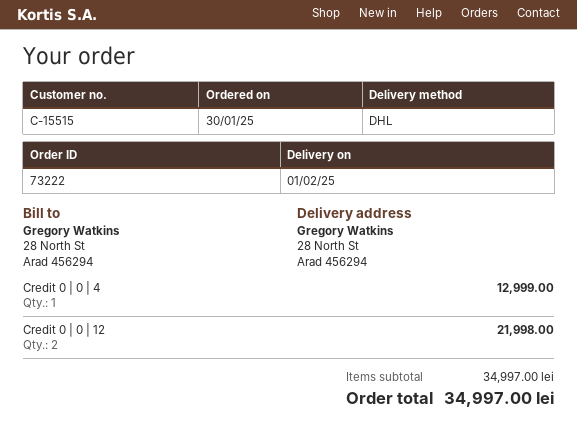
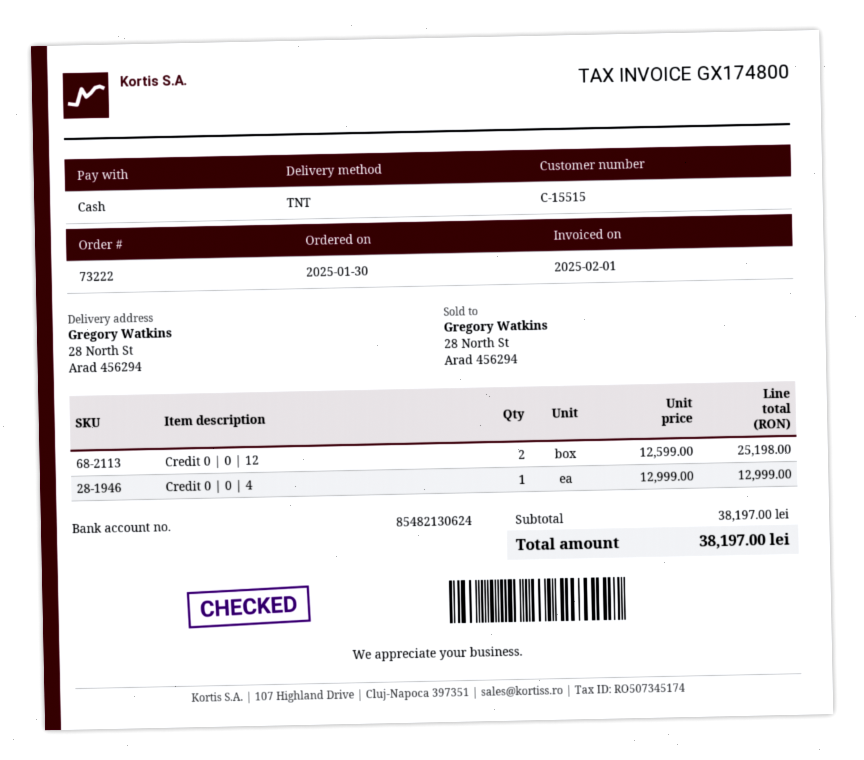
shipping method: DHL -> TNT
Credit 0 | 0 | 12: 2 for 21998.00 -> 2 for 25198.00
subtotal: 34997.00 -> 38197.00
total: 34997.00 -> 38197.00

